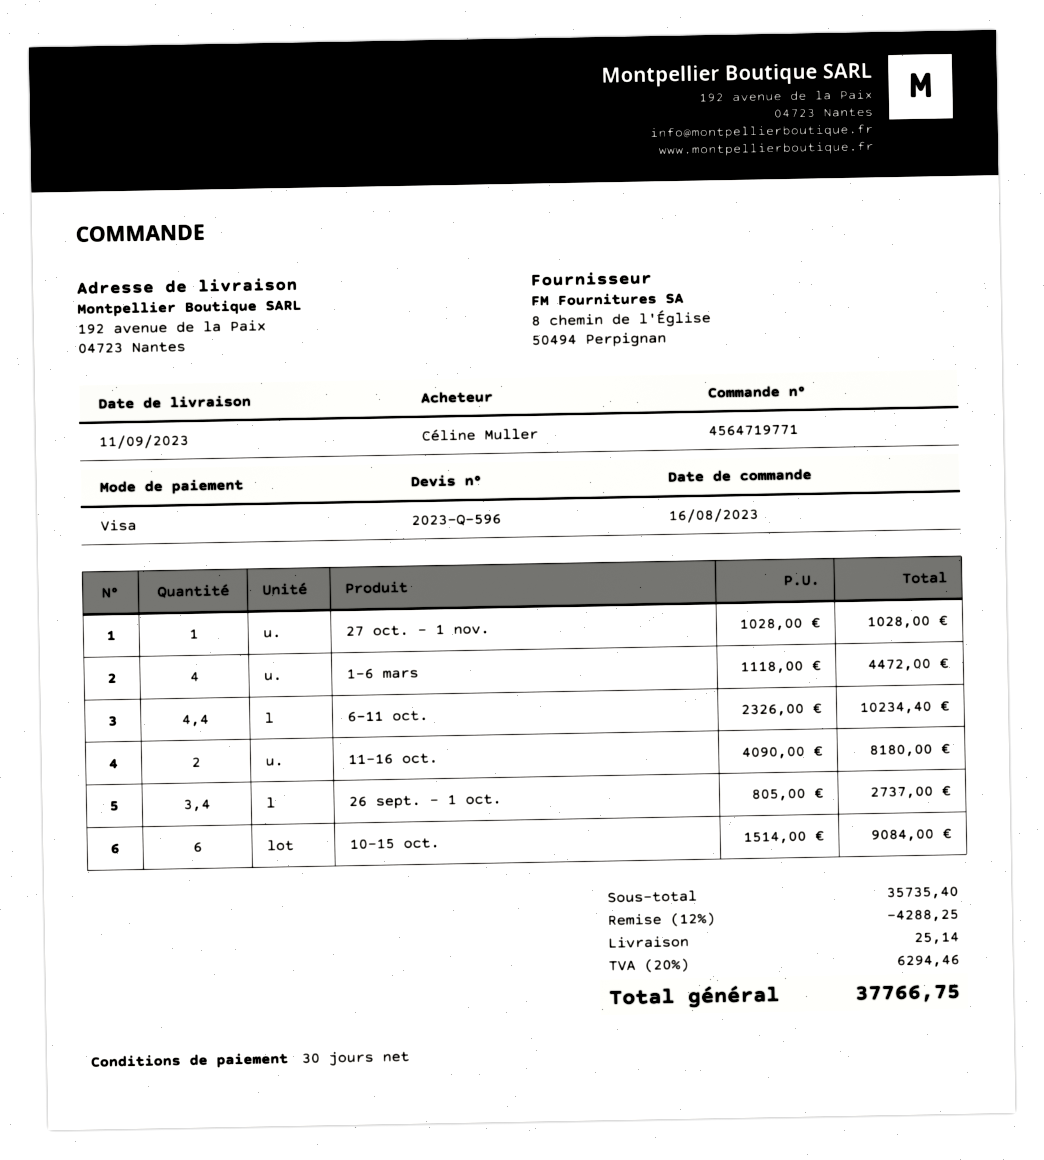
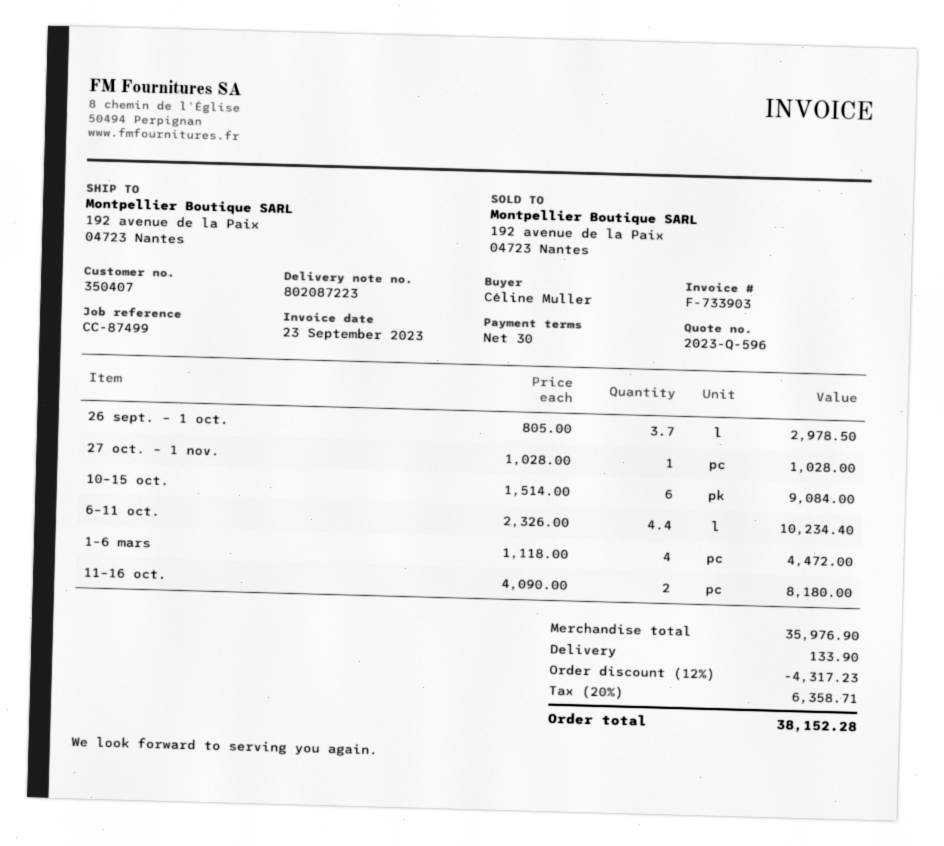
26 sept. – 1 oct.: 3.4 x 805.00 = 2737.00 -> 3.7 x 805.00 = 2978.50
subtotal: 35735.40 -> 35976.90
discount: 12% = 4288.25 -> 12% = 4317.23
shipping: 25.14 -> 133.90
tax: 20% = 6294.46 -> 20% = 6358.71
total: 37766.75 -> 38152.28

